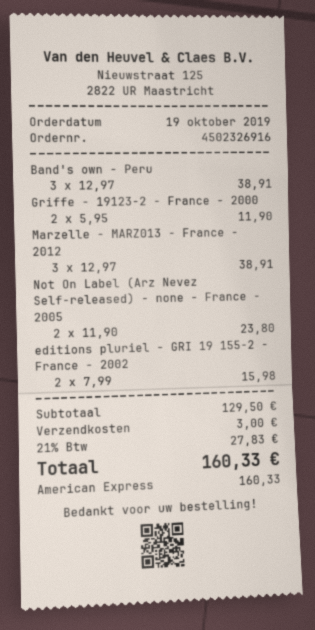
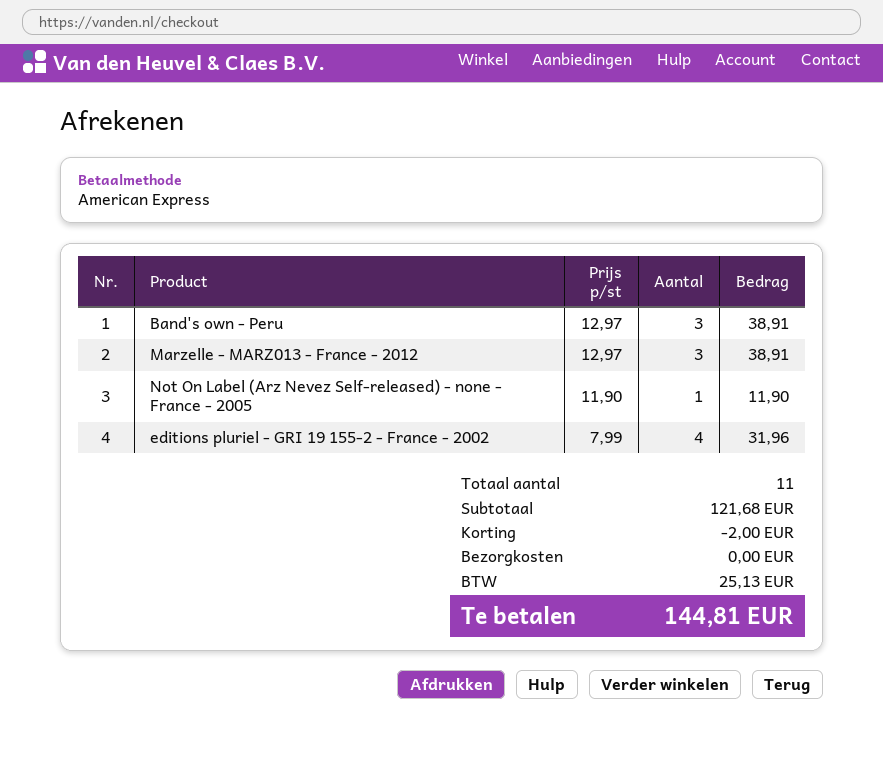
Griffe - 19123-2 - France - 2000: 2 x 5.95 = 11.90 -> none
Not On Label (Arz Nevez Self-released) - none - France - 2005: 2 x 11.90 = 23.80 -> 1 x 11.90 = 11.90
editions pluriel - GRI 19 155-2 - France - 2002: 2 x 7.99 = 15.98 -> 4 x 7.99 = 31.96
subtotal: 129.50 -> 121.68
discount: none -> 2.00
shipping: 3.00 -> 0.00
tax: 27.83 -> 25.13
total: 160.33 -> 144.81

